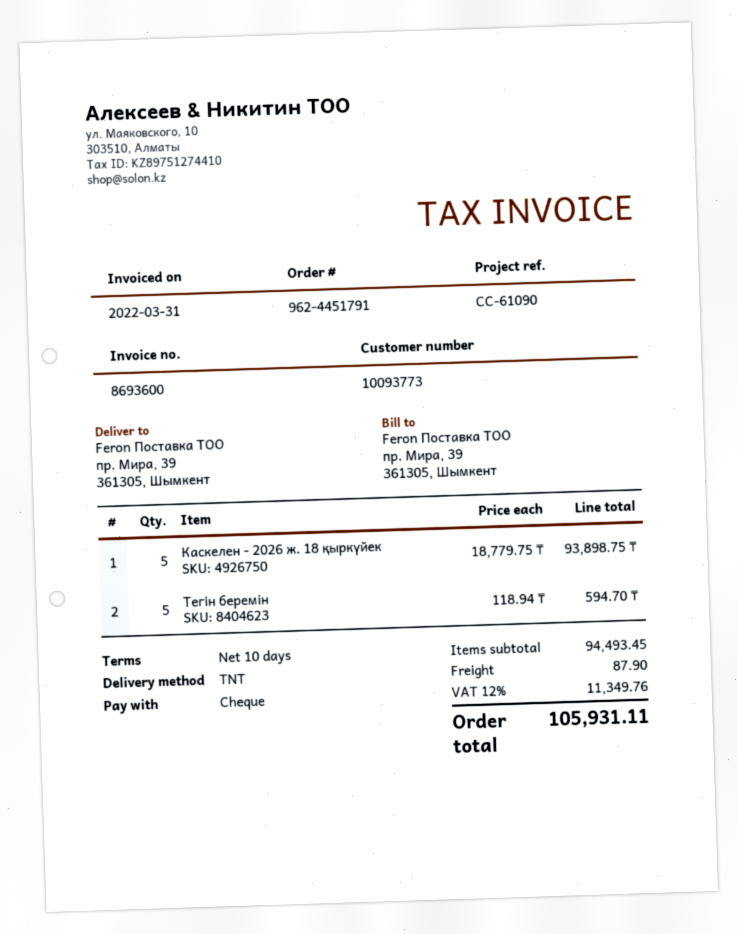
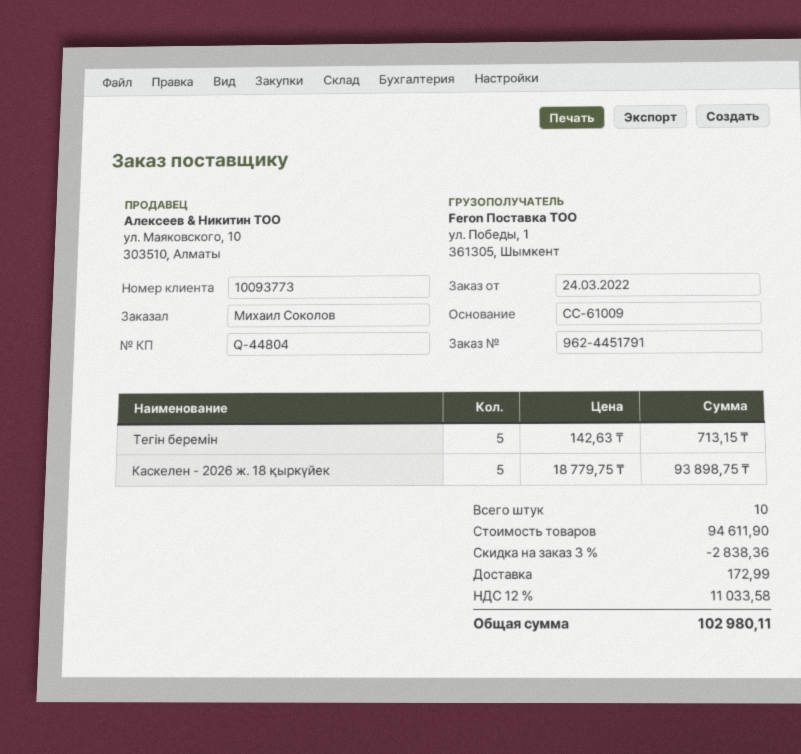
reference: CC-61090 -> CC-61009
ship to: пр. Мира, 39, 361305, Шымкент -> ул. Победы, 1, 361305, Шымкент
Тегін беремін: 5 x 118.94 = 594.70 -> 5 x 142.63 = 713.15
subtotal: 94493.45 -> 94611.90
discount: none -> 3% = 2838.36
shipping: 87.90 -> 172.99
tax: 12% = 11349.76 -> 12% = 11033.58
total: 105931.11 -> 102980.11

